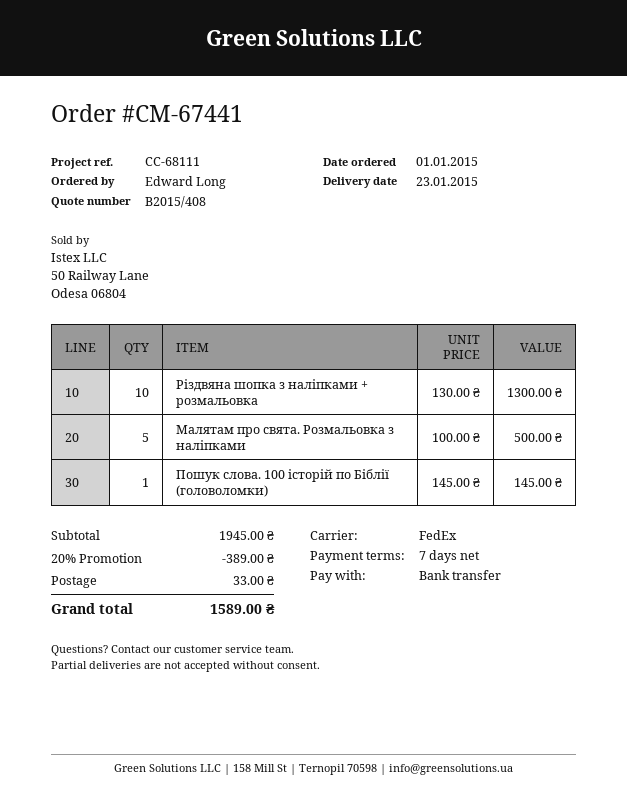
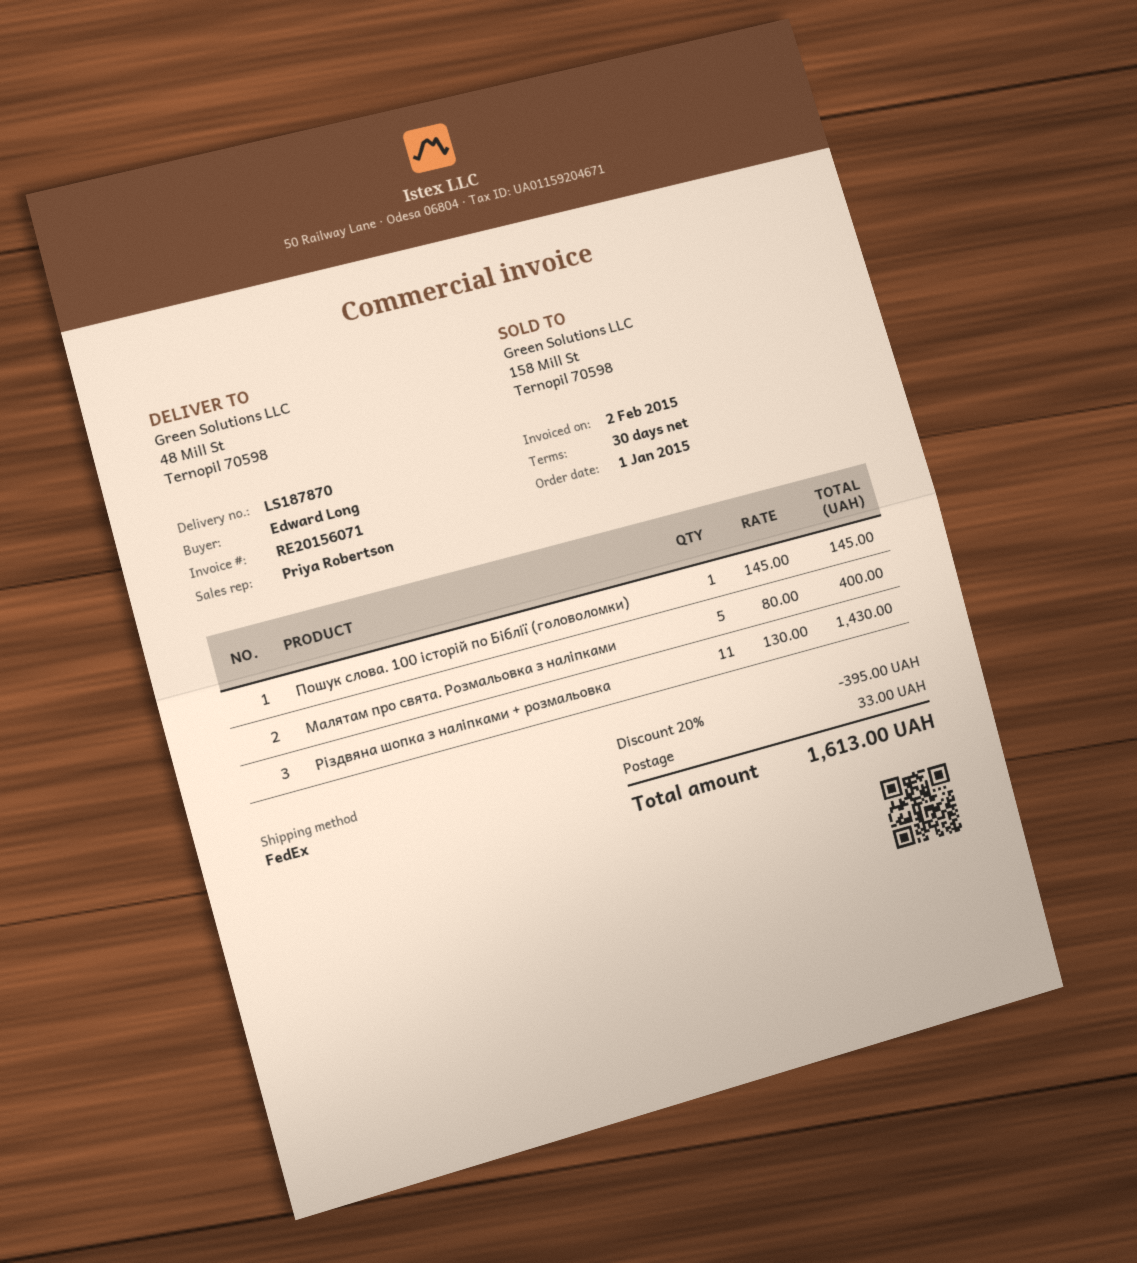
payment terms: 7 days -> 30 days
Різдвяна шопка з наліпками + розмальовка: 10 x 130.00 = 1300.00 -> 11 x 130.00 = 1430.00
Малятам про свята. Розмальовка з наліпками: 5 x 100.00 = 500.00 -> 5 x 80.00 = 400.00
discount: 20% = 389.00 -> 20% = 395.00
total: 1589.00 -> 1613.00

